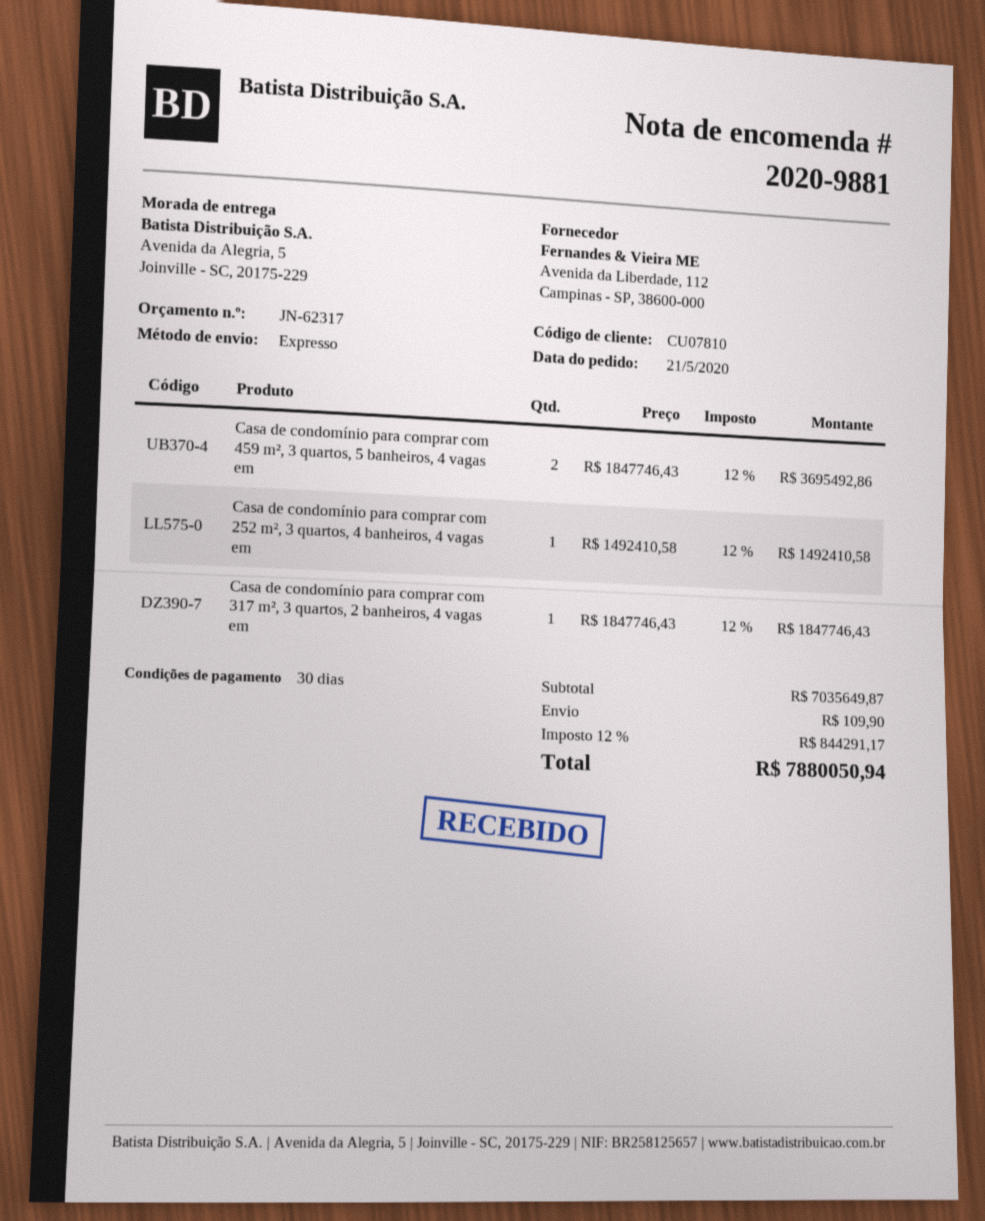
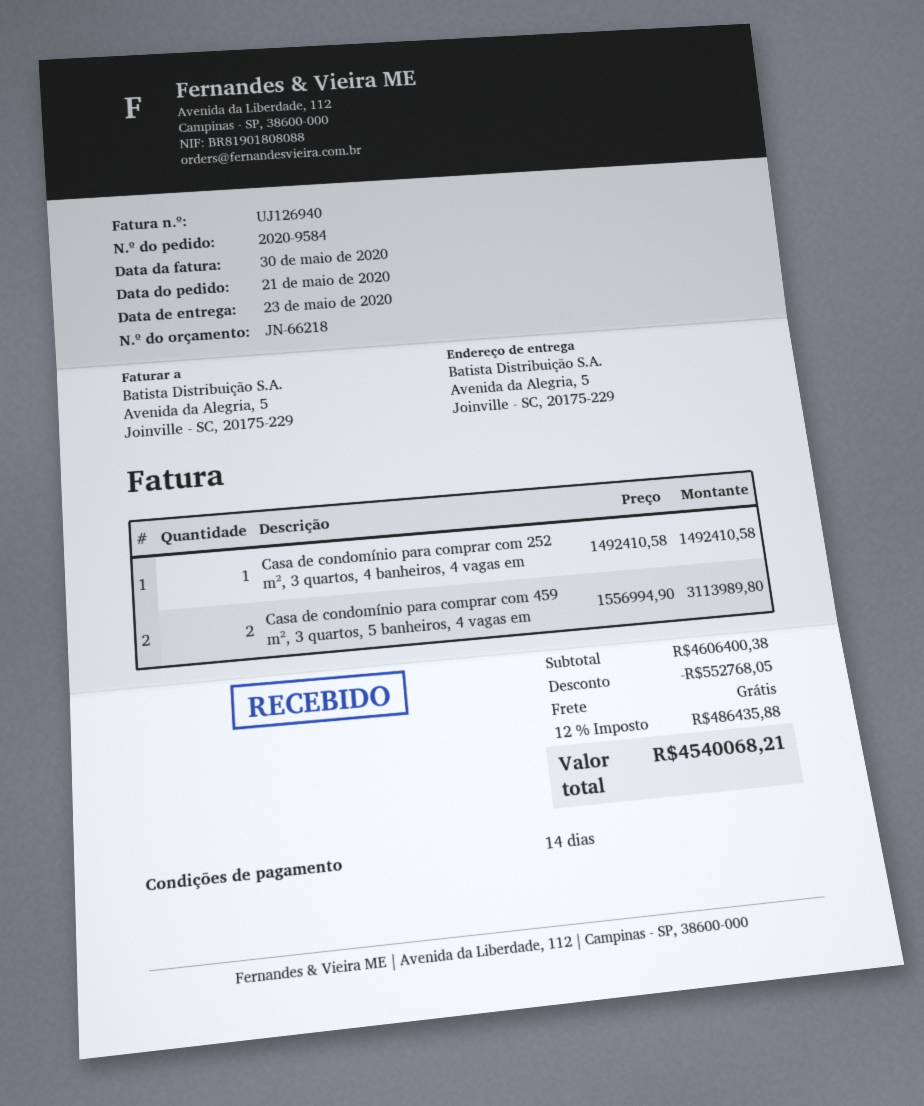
quote number: JN-62317 -> JN-66218
order number: 2020-9881 -> 2020-9584
payment terms: 30 days -> 14 days
Casa de condomínio para comprar com 459 m², 3 quartos, 5 banheiros, 4 vagas em: 2 x 1847746.43 = 3695492.86 -> 2 x 1556994.90 = 3113989.80
Casa de condomínio para comprar com 317 m², 3 quartos, 2 banheiros, 4 vagas em: 1 x 1847746.43 = 1847746.43 -> none
subtotal: 7035649.87 -> 4606400.38
discount: none -> 552768.05
shipping: 109.90 -> 0.00
tax: 12% = 844291.17 -> 12% = 486435.88
total: 7880050.94 -> 4540068.21

